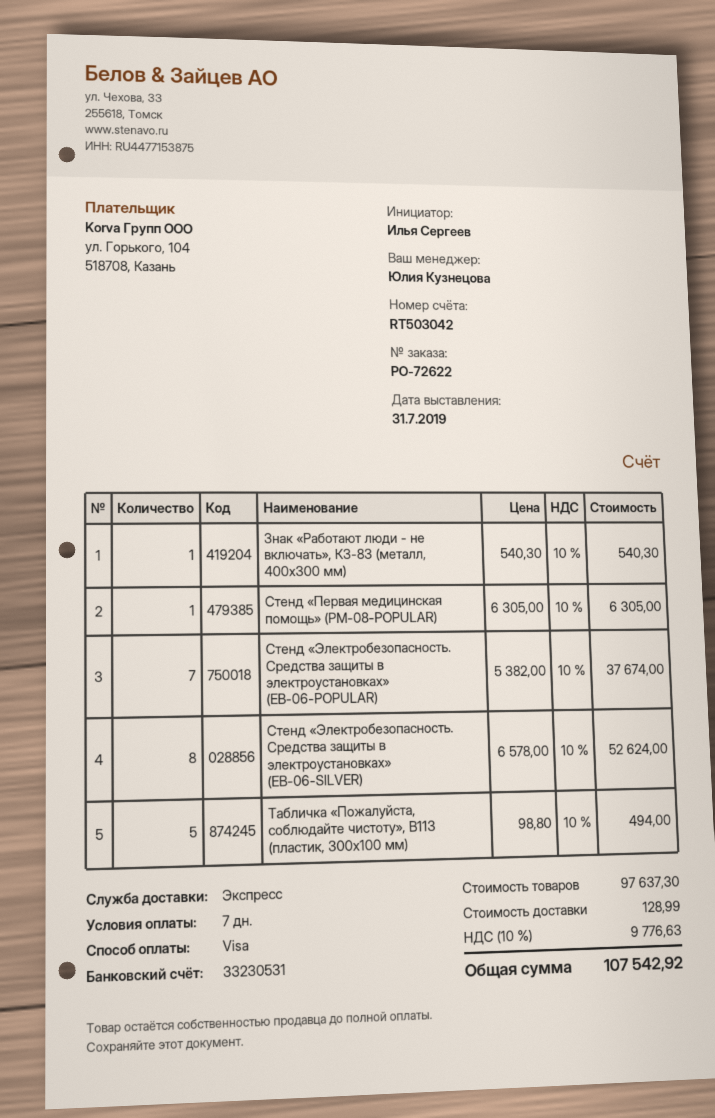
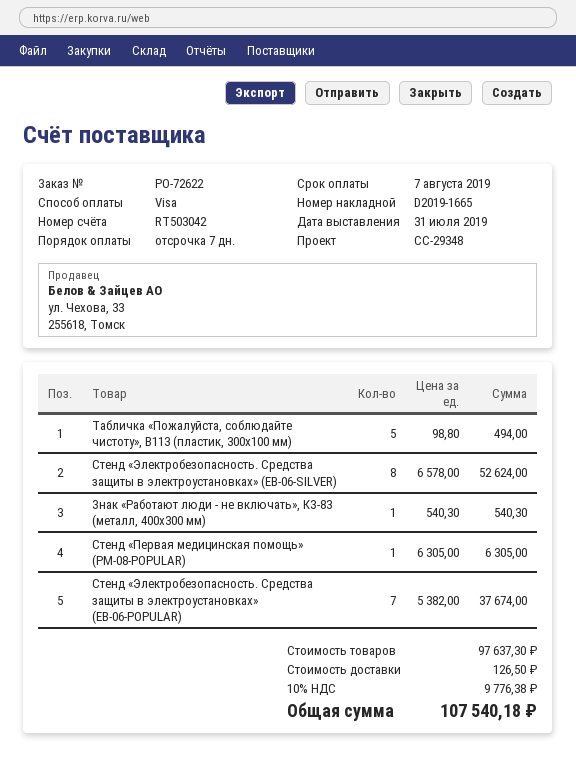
shipping: 128.99 -> 126.50
tax: 10% = 9776.63 -> 10% = 9776.38
total: 107542.92 -> 107540.18

